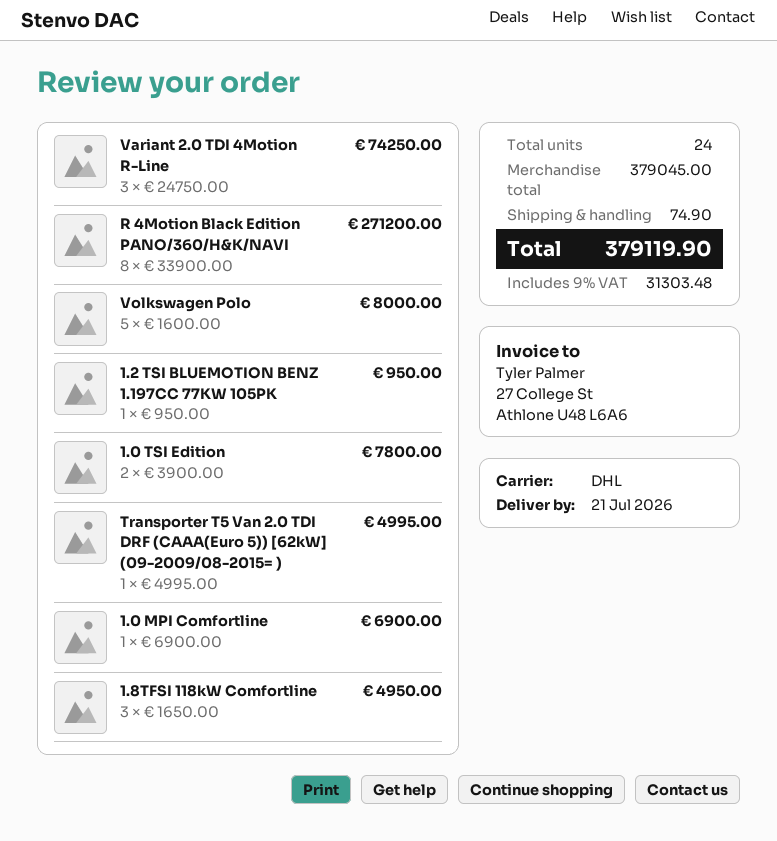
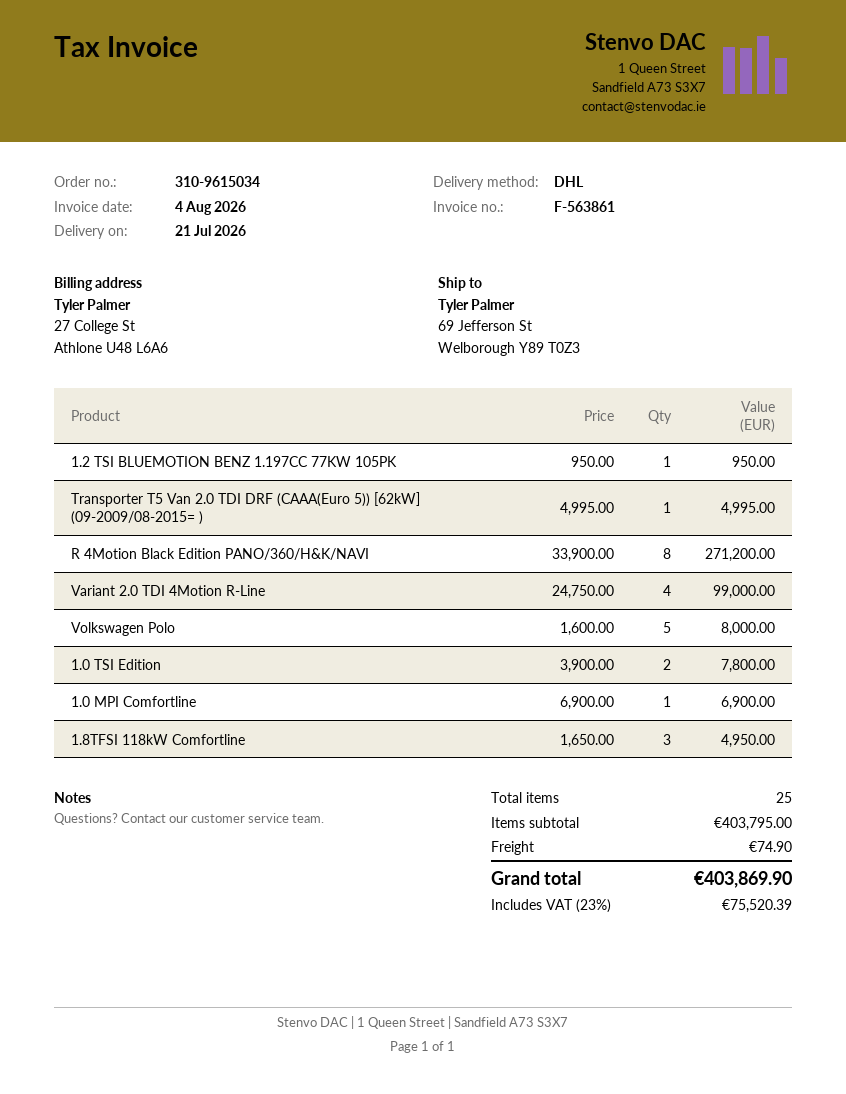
Variant 2.0 TDI 4Motion R-Line: 3 x 24750.00 = 74250.00 -> 4 x 24750.00 = 99000.00
total quantity: 24 -> 25
subtotal: 379045.00 -> 403795.00
tax: 9% = 31303.48 -> 23% = 75520.39
total: 379119.90 -> 403869.90

